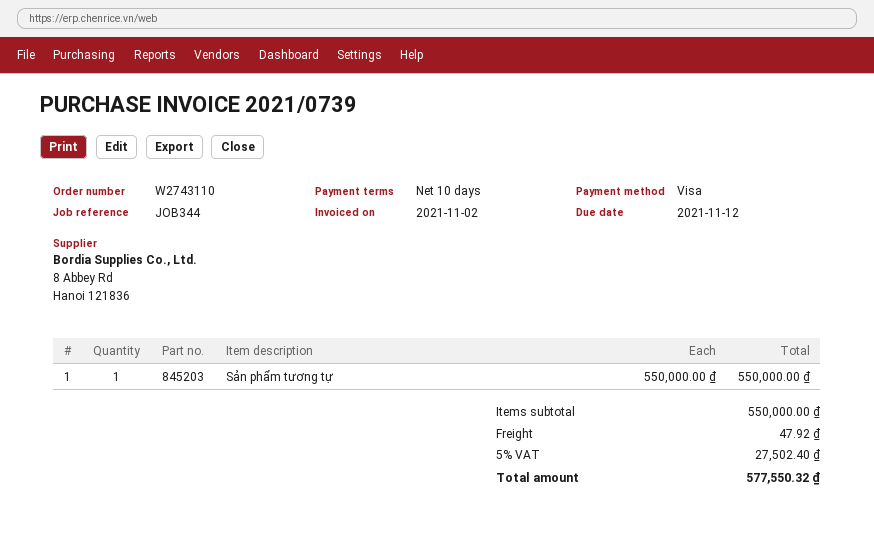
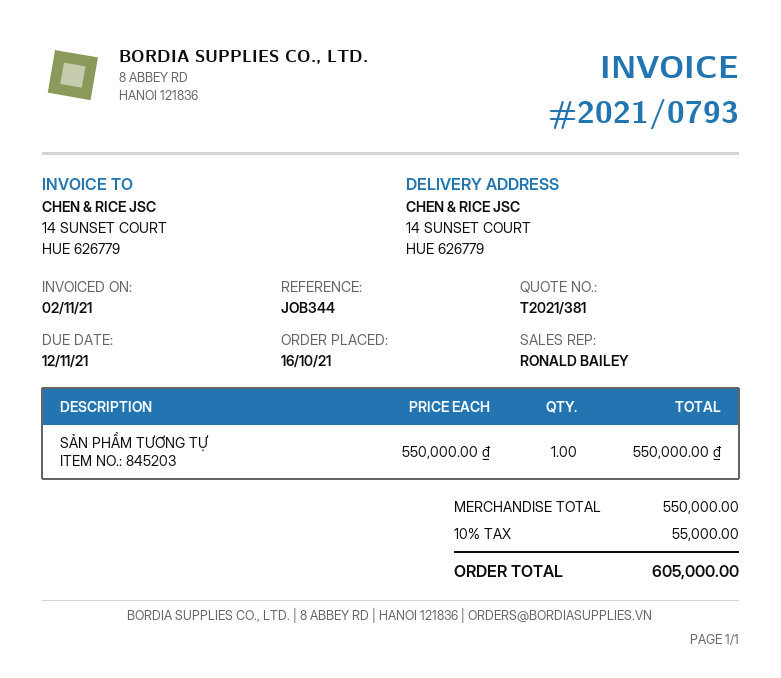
invoice number: 2021/0739 -> 2021/0793
shipping: 47.92 -> none
tax: 5% = 27502.40 -> 10% = 55000.00
total: 577550.32 -> 605000.00

